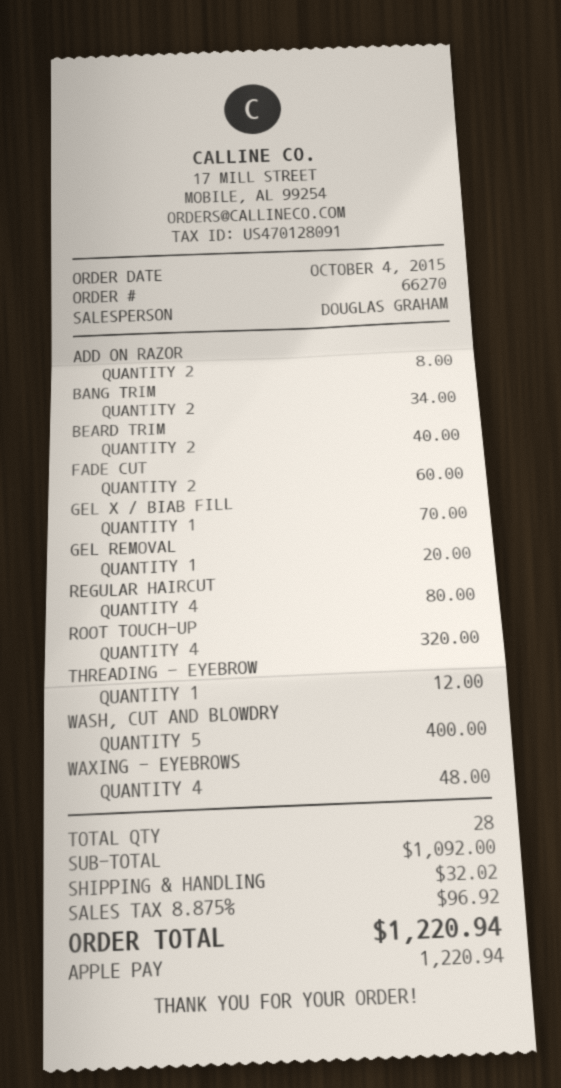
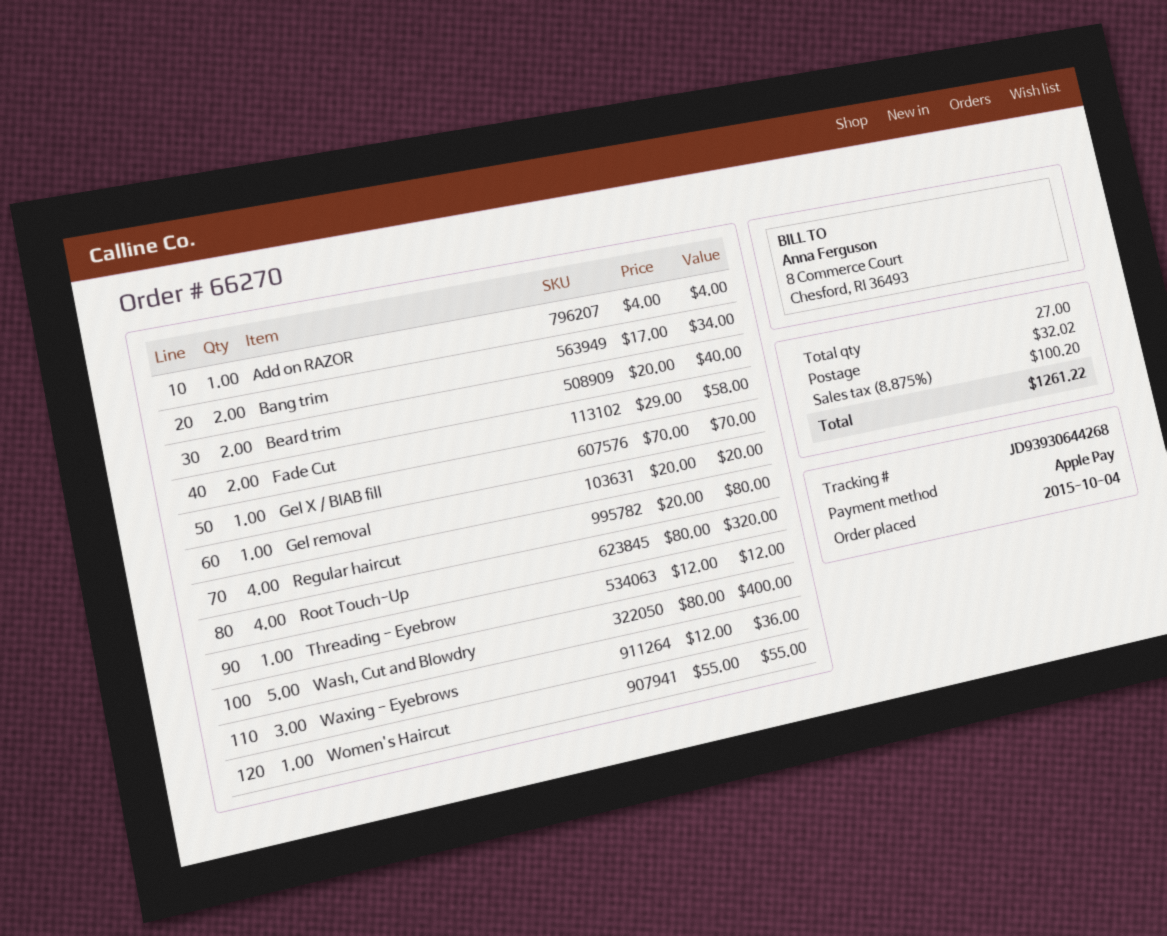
ADD ON RAZOR: 2 for 8.00 -> 1 for 4.00
FADE CUT: 2 for 60.00 -> 2 for 58.00
WAXING - EYEBROWS: 4 for 48.00 -> 3 for 36.00
Women's Haircut: none -> 1 for 55.00
total quantity: 28 -> 27
tax: 8.875% = 96.92 -> 8.875% = 100.20
total: 1220.94 -> 1261.22

